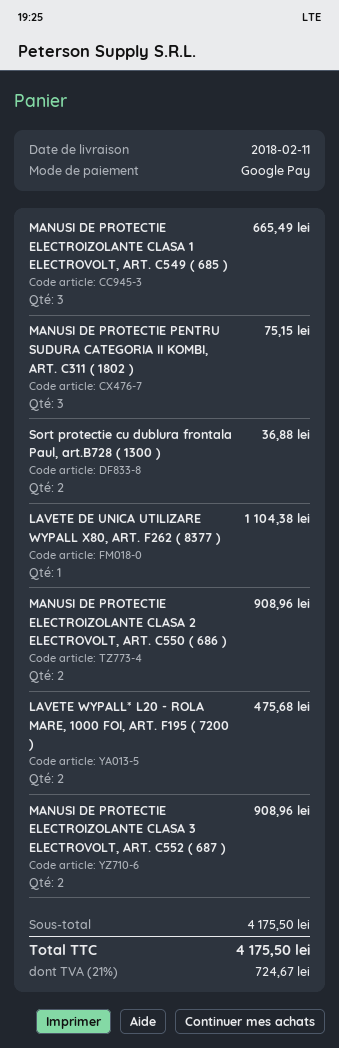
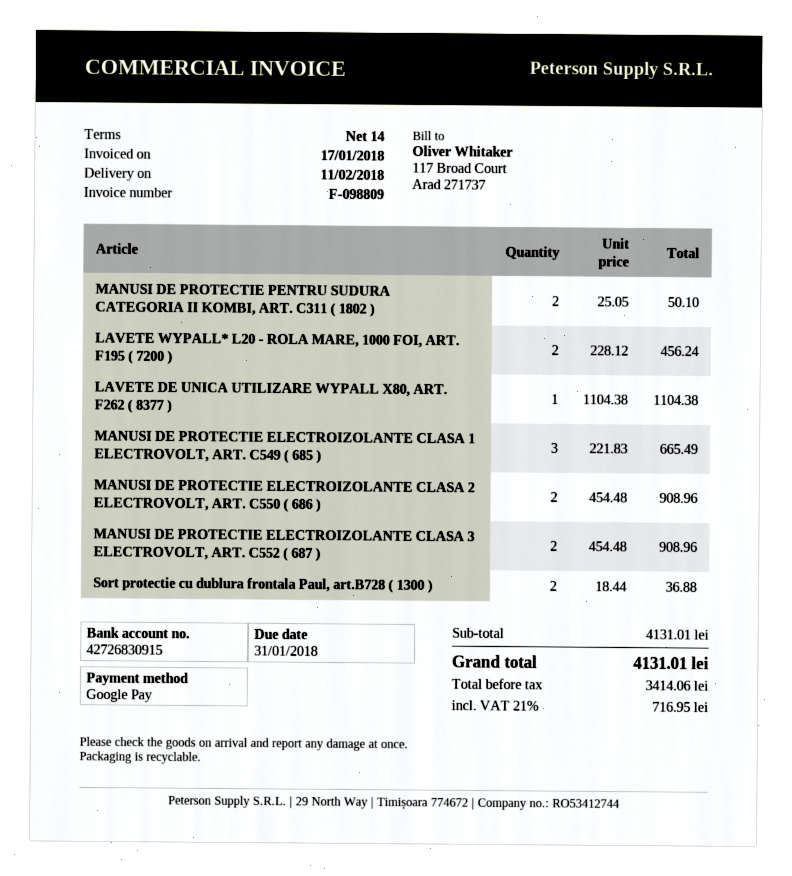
MANUSI DE PROTECTIE PENTRU SUDURA CATEGORIA II KOMBI, ART. C311 ( 1802 ): 3 for 75.15 -> 2 for 50.10
LAVETE WYPALL* L20 - ROLA MARE, 1000 FOI, ART. F195 ( 7200 ): 2 for 475.68 -> 2 for 456.24
subtotal: 4175.50 -> 4131.01
tax: 21% = 724.67 -> 21% = 716.95
total: 4175.50 -> 4131.01

